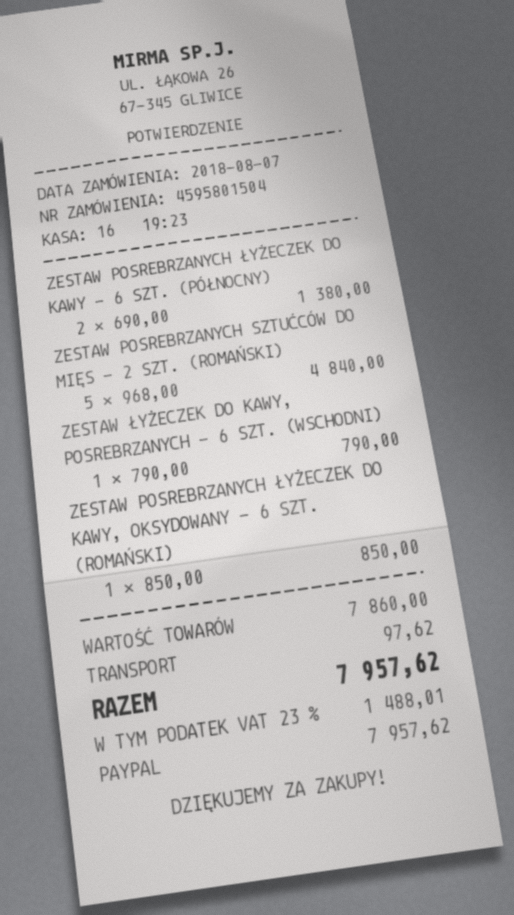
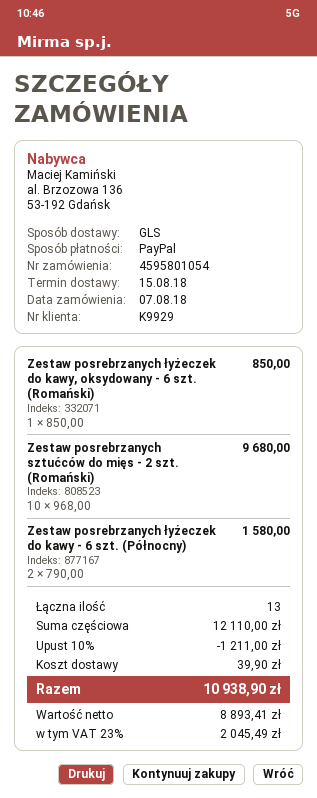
order number: 4595801504 -> 4595801054
ZESTAW POSREBRZANYCH ŁYŻECZEK DO KAWY - 6 SZT. (PÓŁNOCNY): 2 x 690.00 = 1380.00 -> 2 x 790.00 = 1580.00
ZESTAW POSREBRZANYCH SZTUĆCÓW DO MIĘS - 2 SZT. (ROMAŃSKI): 5 x 968.00 = 4840.00 -> 10 x 968.00 = 9680.00
ZESTAW ŁYŻECZEK DO KAWY, POSREBRZANYCH - 6 SZT. (WSCHODNI): 1 x 790.00 = 790.00 -> none
subtotal: 7860.00 -> 12110.00
discount: none -> 10% = 1211.00
shipping: 97.62 -> 39.90
tax: 23% = 1488.01 -> 23% = 2045.49
total: 7957.62 -> 10938.90

